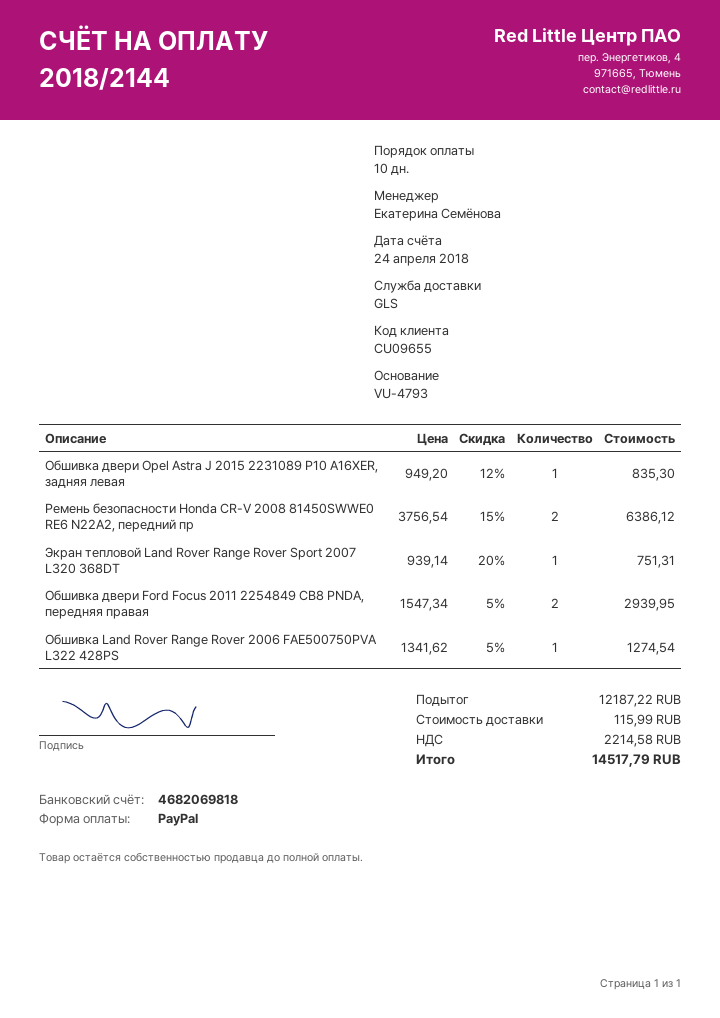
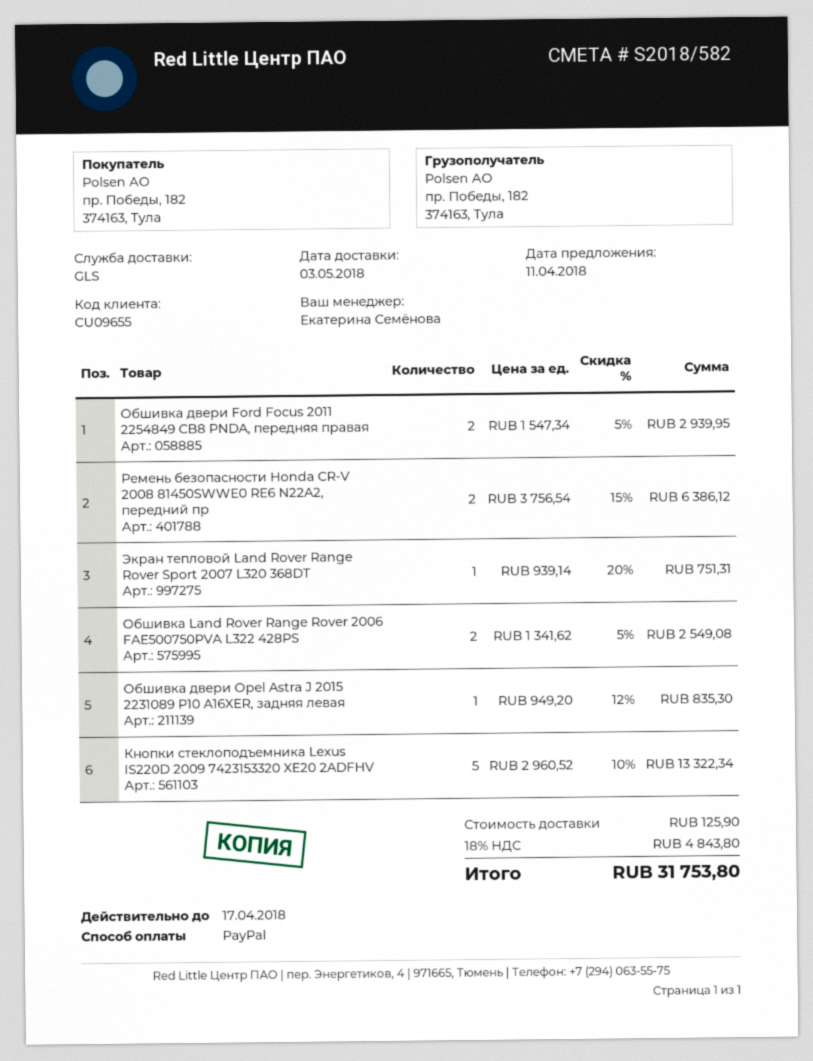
Обшивка Land Rover Range Rover 2006 FAE500750PVA L322 428PS: 1 x 1341.62 - 5% = 1274.54 -> 2 x 1341.62 - 5% = 2549.08
Кнопки стеклоподъемника Lexus IS220D 2009 7423153320 XE20 2ADFHV: none -> 5 x 2960.52 - 10% = 13322.34
shipping: 115.99 -> 125.90
tax: 2214.58 -> 4843.80
total: 14517.79 -> 31753.80

